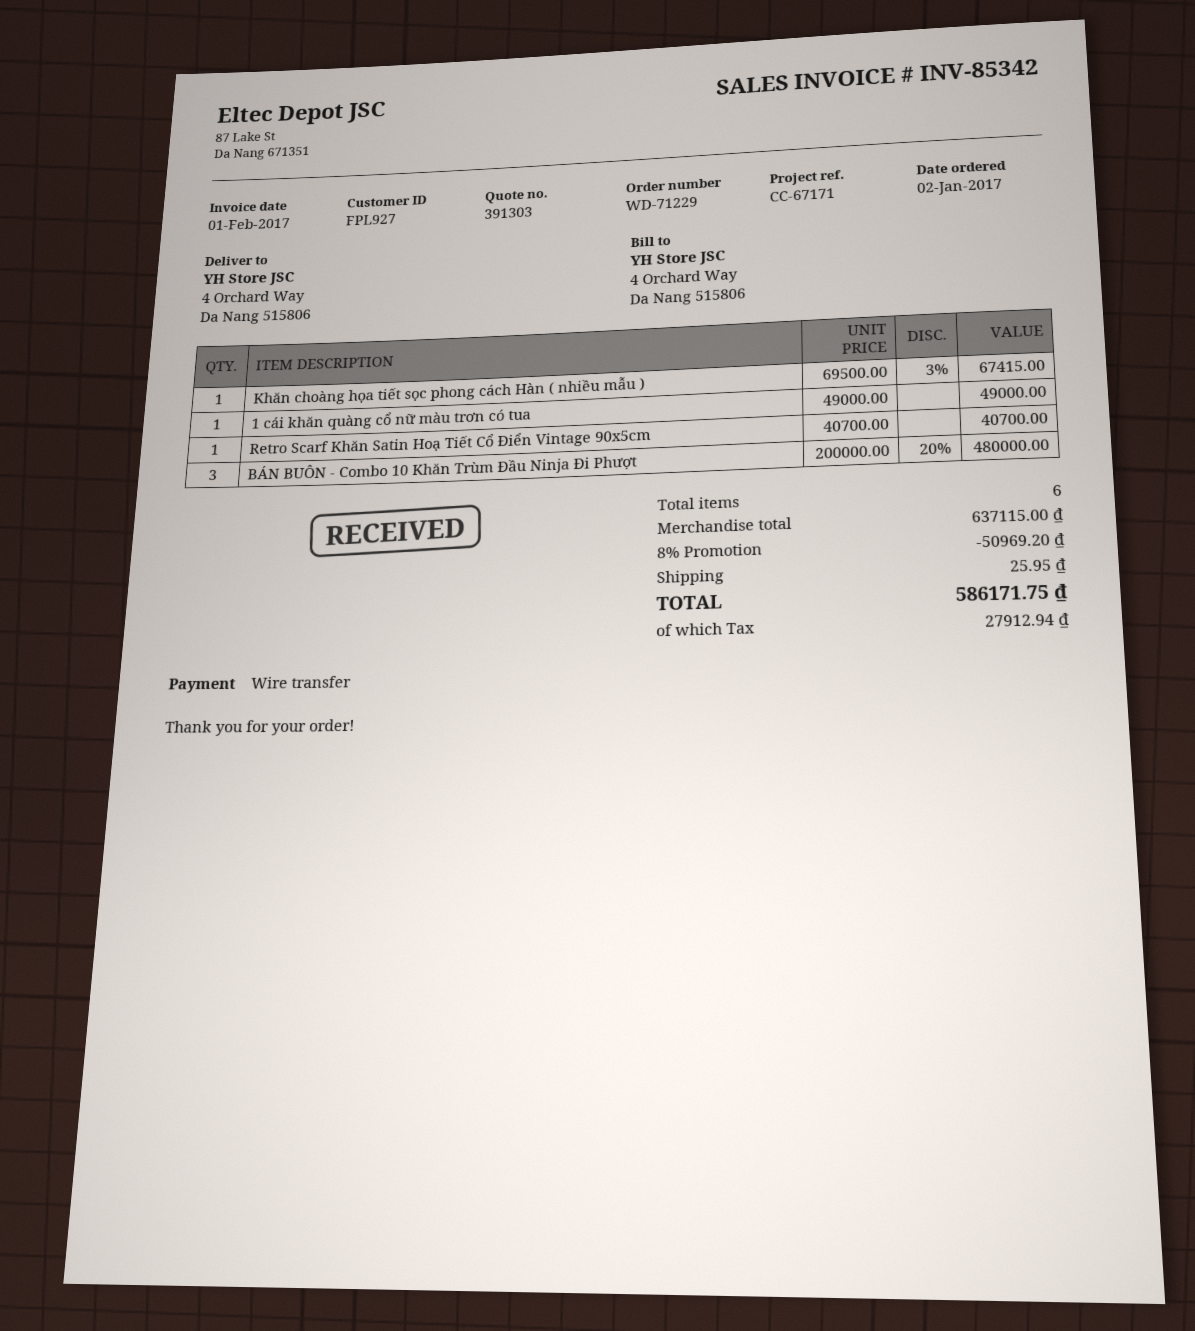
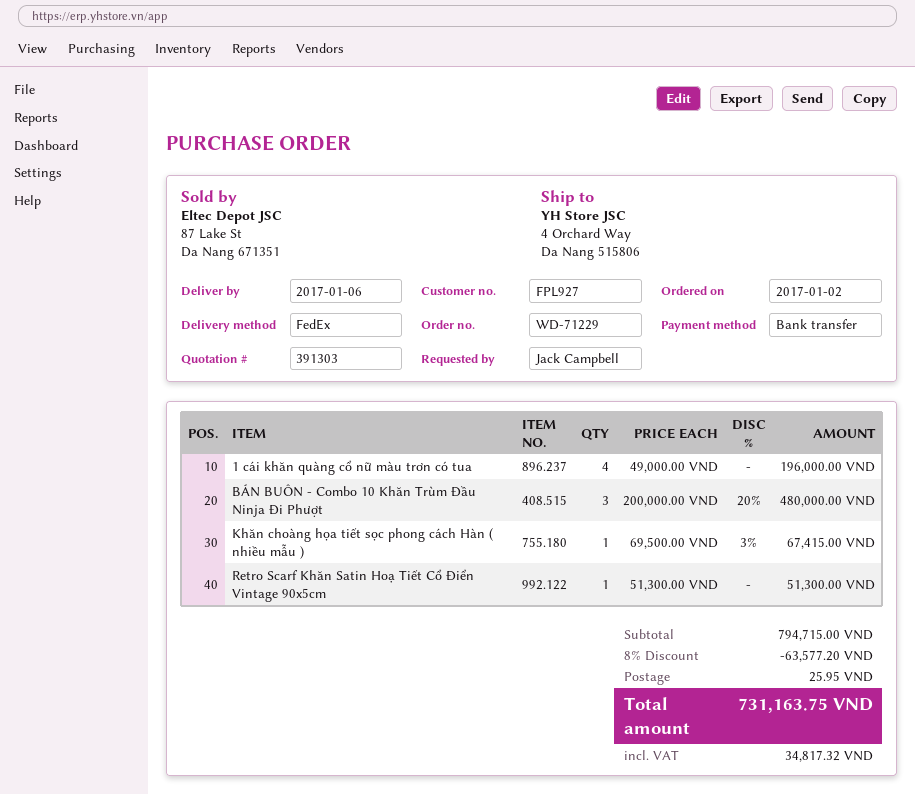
1 cái khăn quàng cổ nữ màu trơn có tua: 1 x 49000.00 = 49000.00 -> 4 x 49000.00 = 196000.00
Retro Scarf Khăn Satin Hoạ Tiết Cổ Điển Vintage 90x5cm: 1 x 40700.00 = 40700.00 -> 1 x 51300.00 = 51300.00
subtotal: 637115.00 -> 794715.00
discount: 8% = 50969.20 -> 8% = 63577.20
tax: 27912.94 -> 34817.32
total: 586171.75 -> 731163.75

